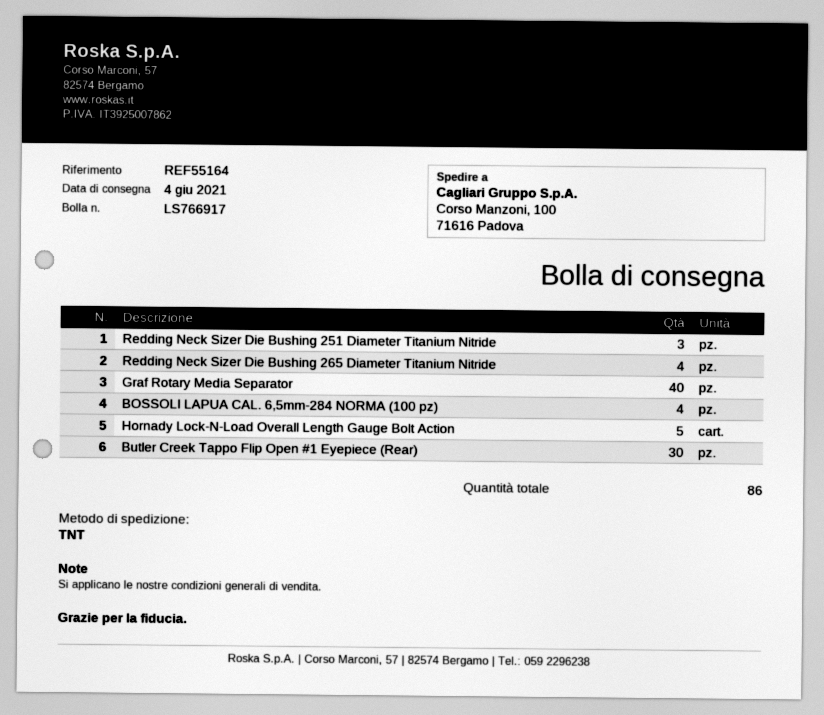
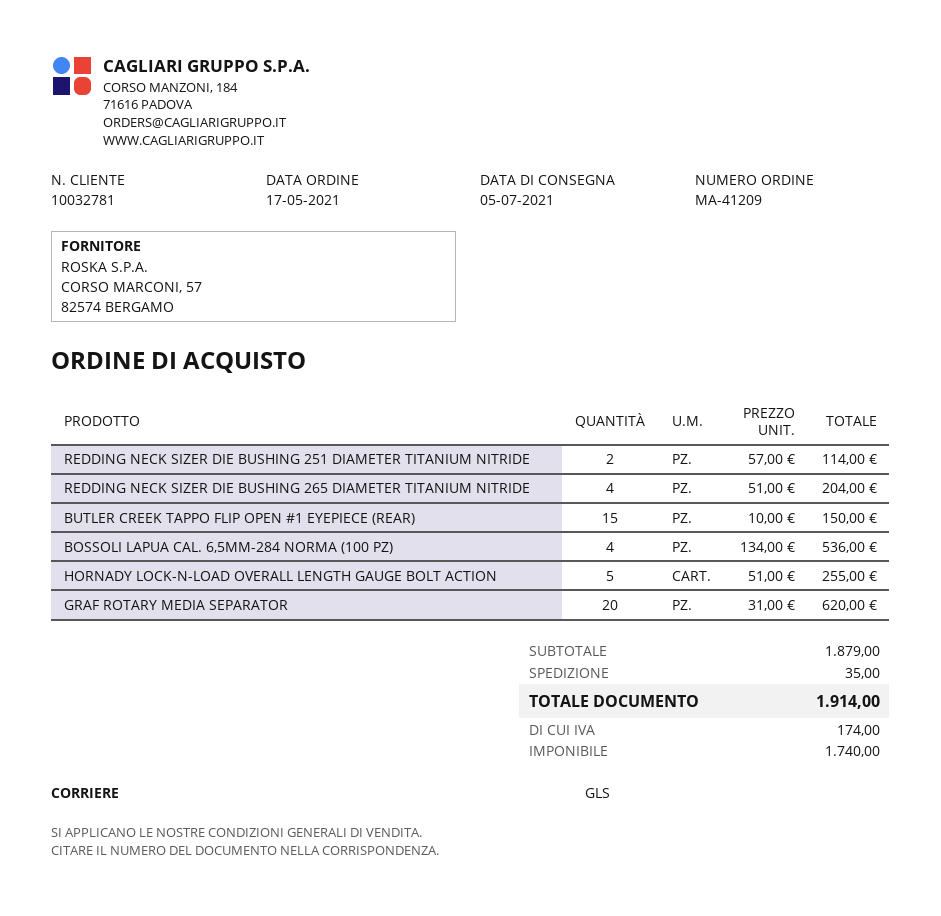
delivery date: 2021-06-04 -> 2021-07-05
shipping method: TNT -> GLS
Redding Neck Sizer Die Bushing 251 Diameter Titanium Nitride: 3 -> 2
Graf Rotary Media Separator: 40 -> 20
Butler Creek Tappo Flip Open #1 Eyepiece (Rear): 30 -> 15

